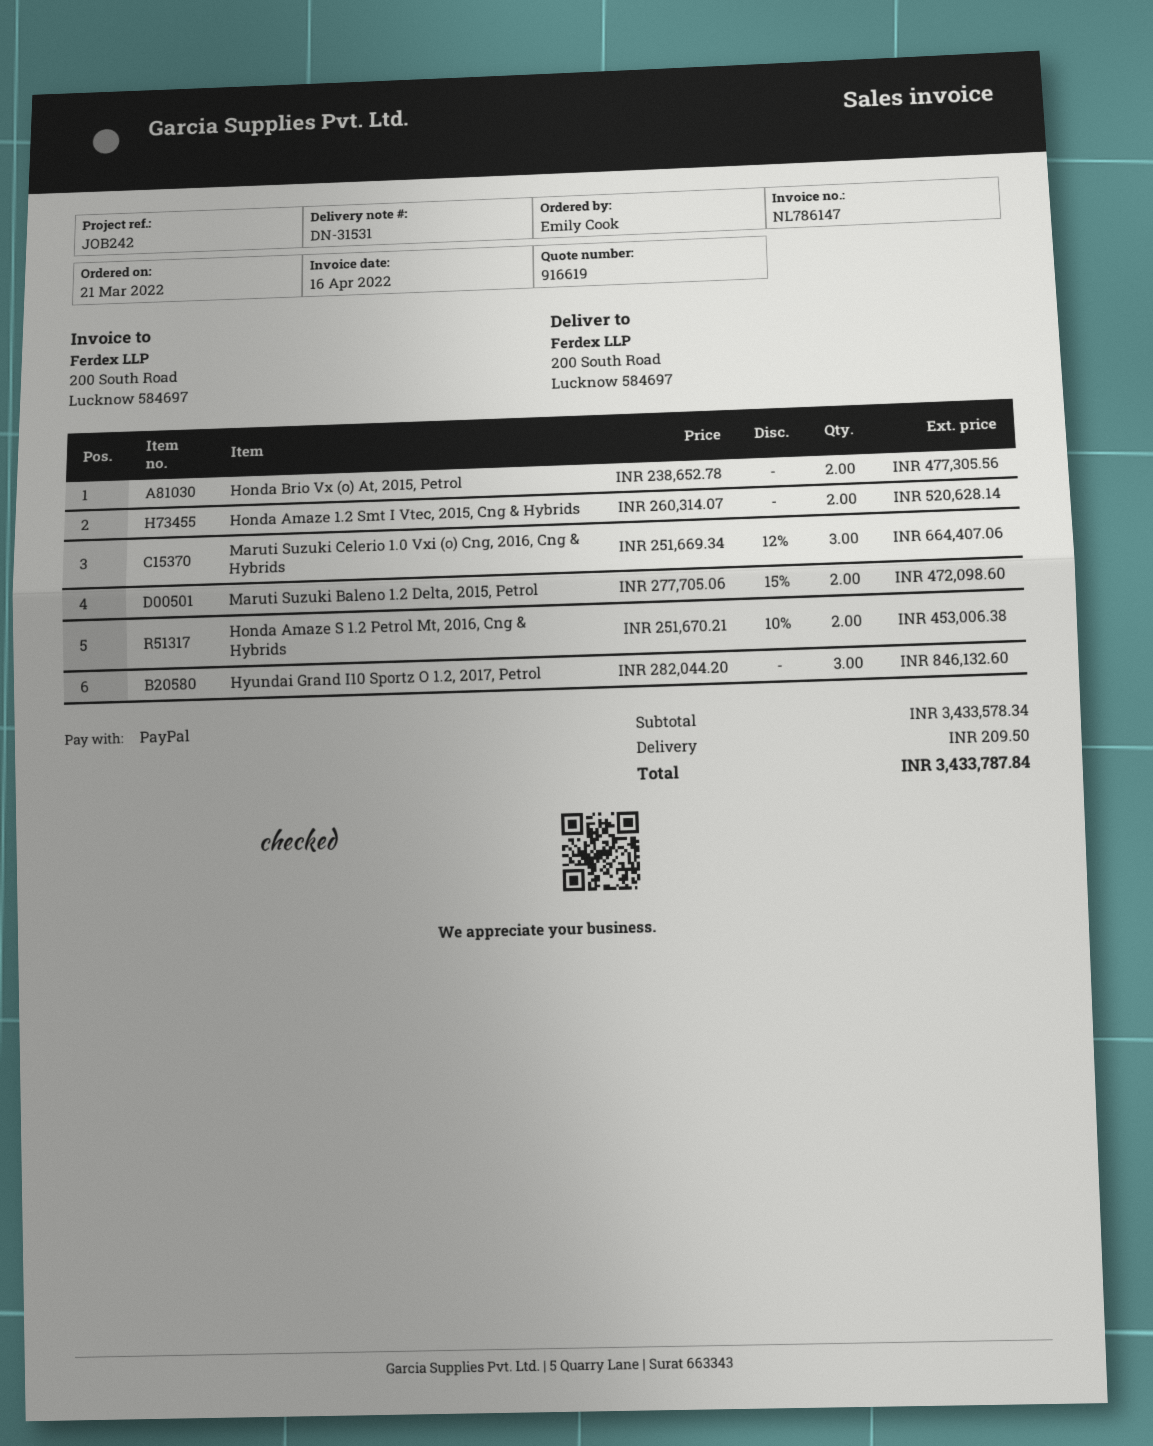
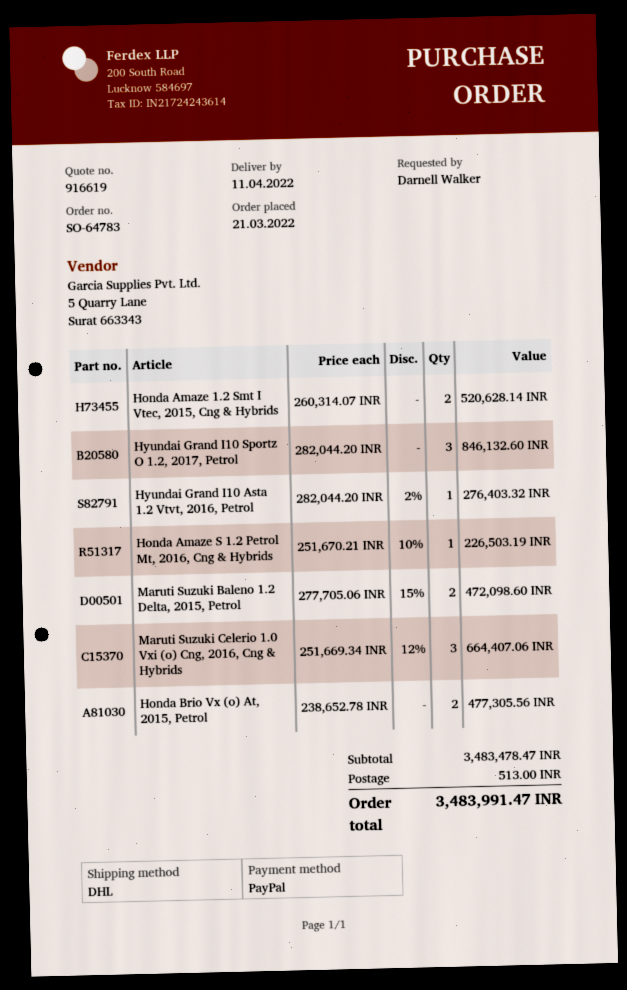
ordered by: Emily Cook -> Darnell Walker
Honda Amaze S 1.2 Petrol Mt, 2016, Cng & Hybrids: 2 x 251670.21 - 10% = 453006.38 -> 1 x 251670.21 - 10% = 226503.19
Hyundai Grand I10 Asta 1.2 Vtvt, 2016, Petrol: none -> 1 x 282044.20 - 2% = 276403.32
subtotal: 3433578.34 -> 3483478.47
shipping: 209.50 -> 513.00
total: 3433787.84 -> 3483991.47

